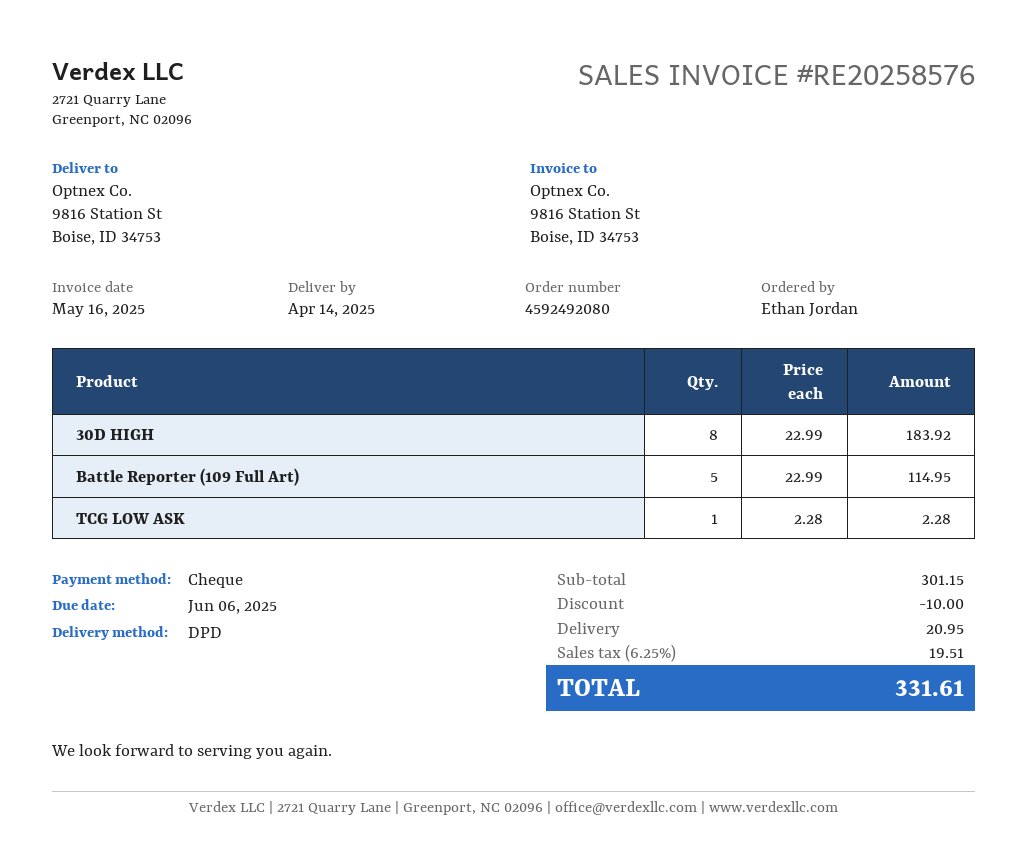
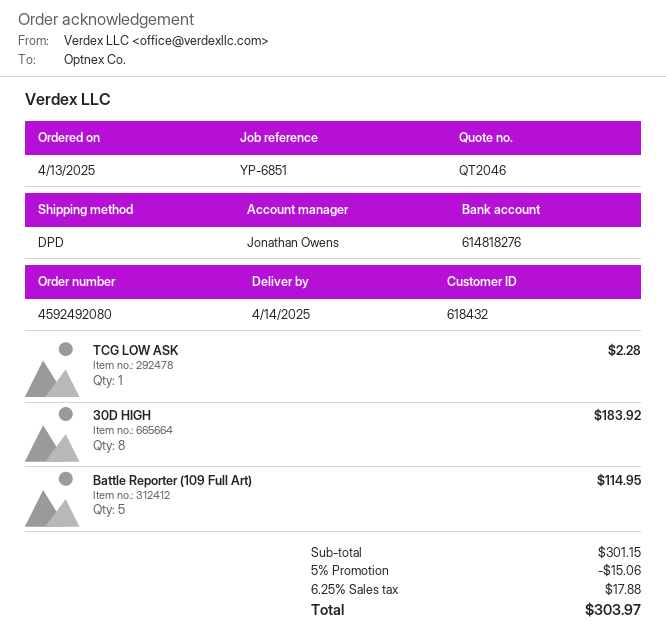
discount: 10.00 -> 15.06
shipping: 20.95 -> none
tax: 6.25% = 19.51 -> 6.25% = 17.88
total: 331.61 -> 303.97

